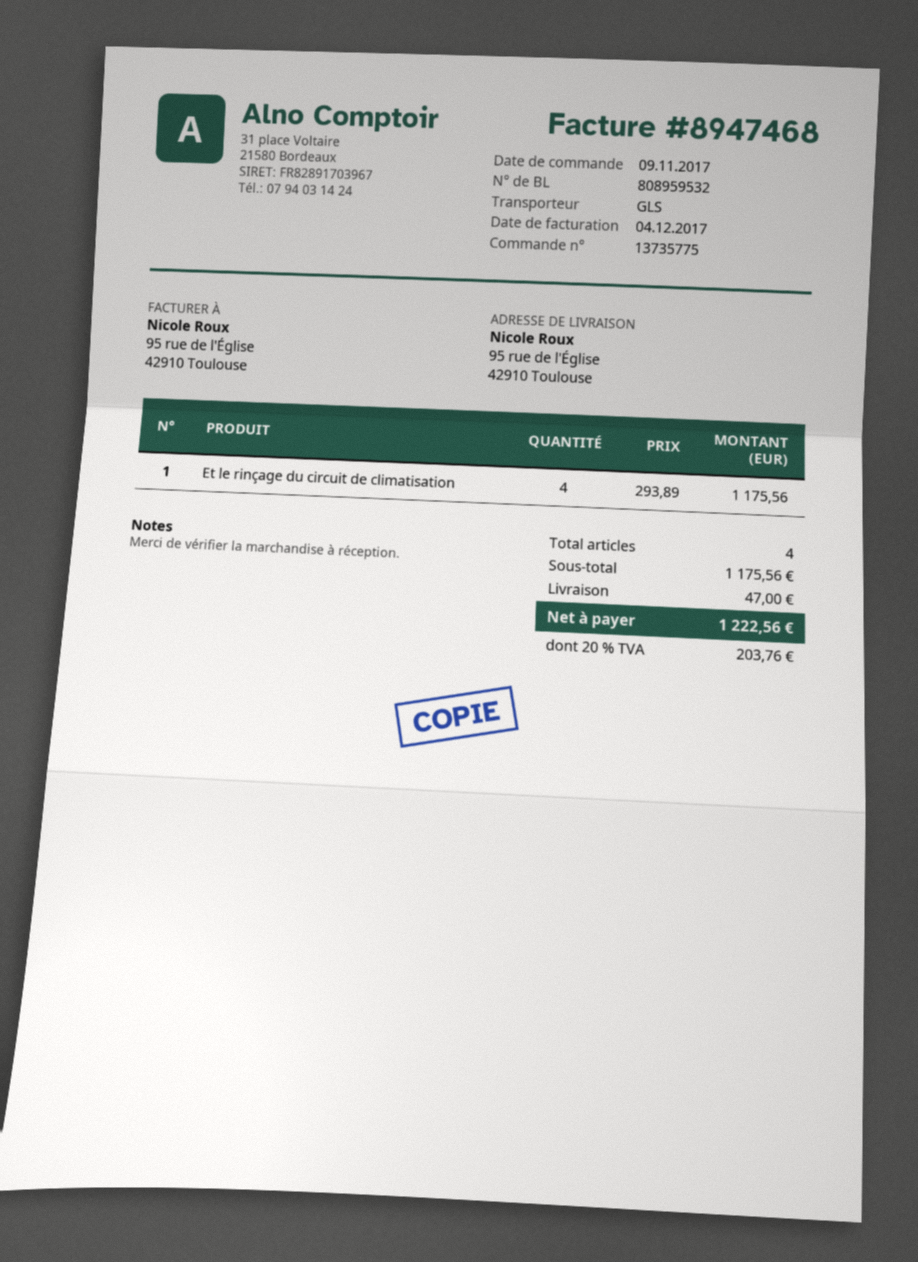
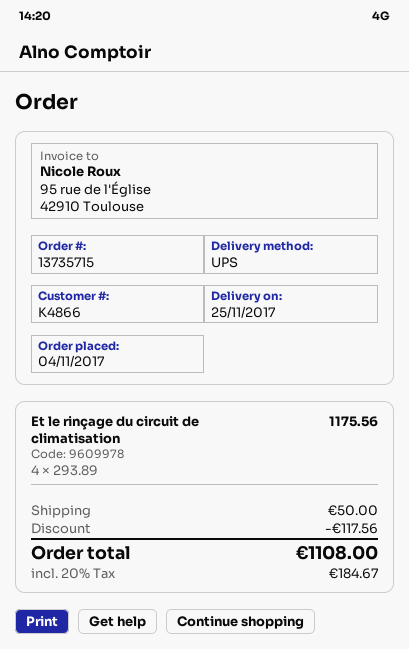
order number: 13735775 -> 13735715
order date: 2017-11-09 -> 2017-11-04
shipping method: GLS -> UPS
discount: none -> 117.56
shipping: 47.00 -> 50.00
tax: 20% = 203.76 -> 20% = 184.67
total: 1222.56 -> 1108.00

